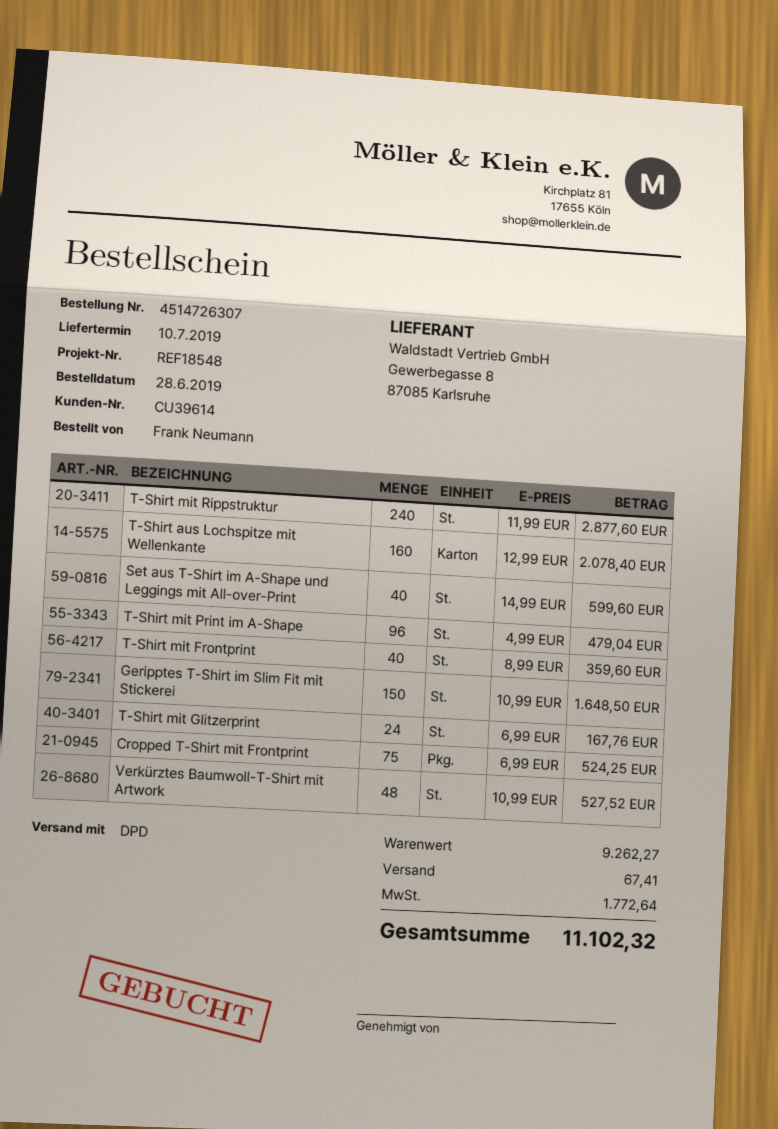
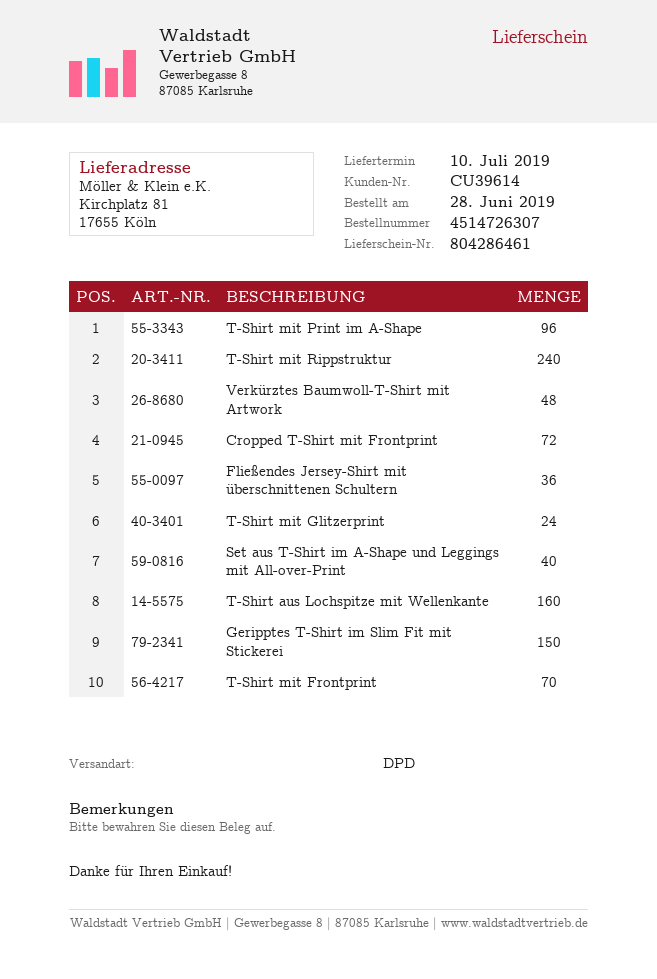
T-Shirt mit Frontprint: 40 -> 70
Cropped T-Shirt mit Frontprint: 75 -> 72
Fließendes Jersey-Shirt mit überschnittenen Schultern: none -> 36

